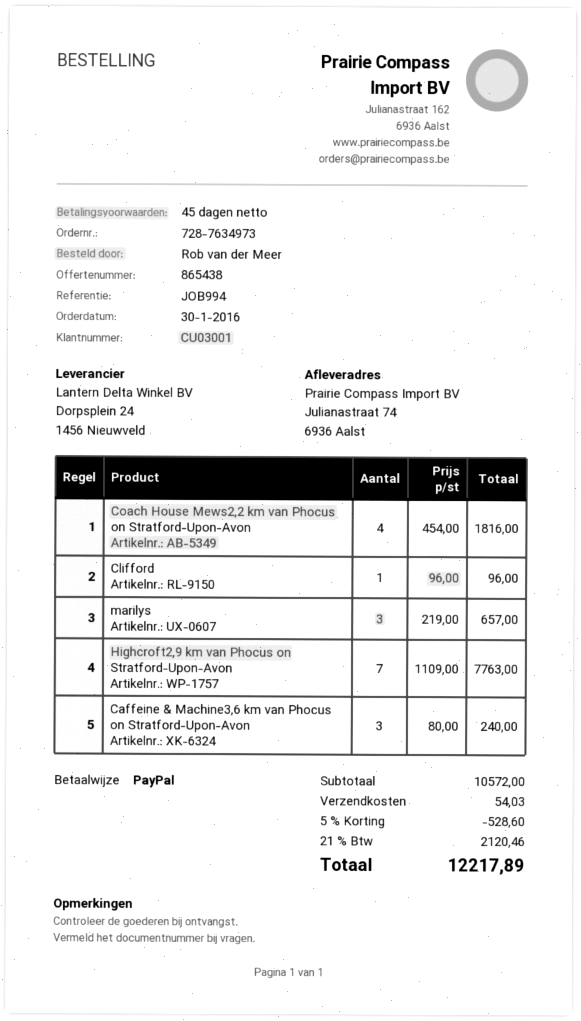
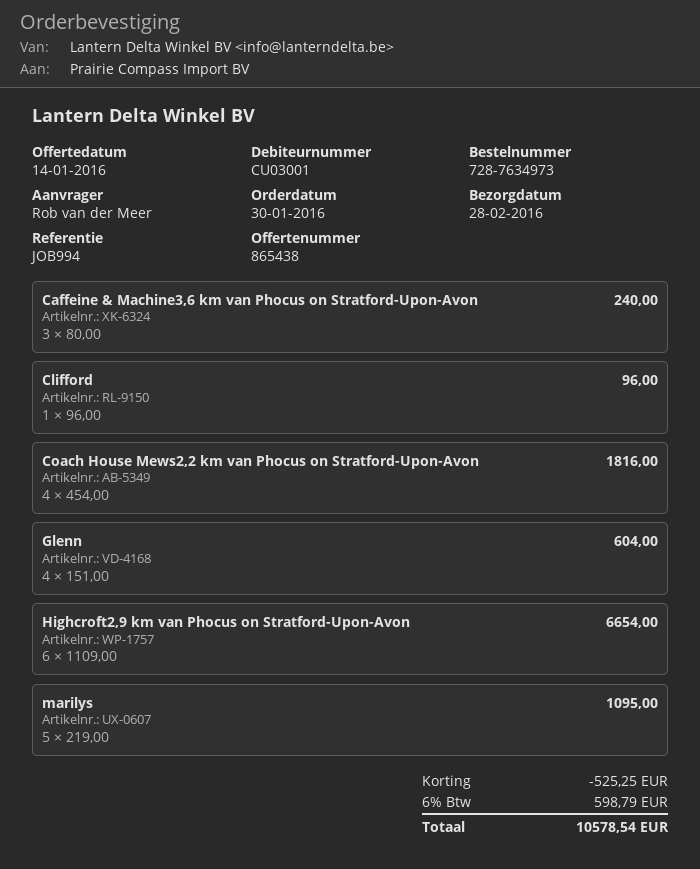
marilys: 3 x 219.00 = 657.00 -> 5 x 219.00 = 1095.00
Highcroft2,9 km van Phocus on Stratford-Upon-Avon: 7 x 1109.00 = 7763.00 -> 6 x 1109.00 = 6654.00
Glenn: none -> 4 x 151.00 = 604.00
discount: 528.60 -> 525.25
shipping: 54.03 -> none
tax: 21% = 2120.46 -> 6% = 598.79
total: 12217.89 -> 10578.54

